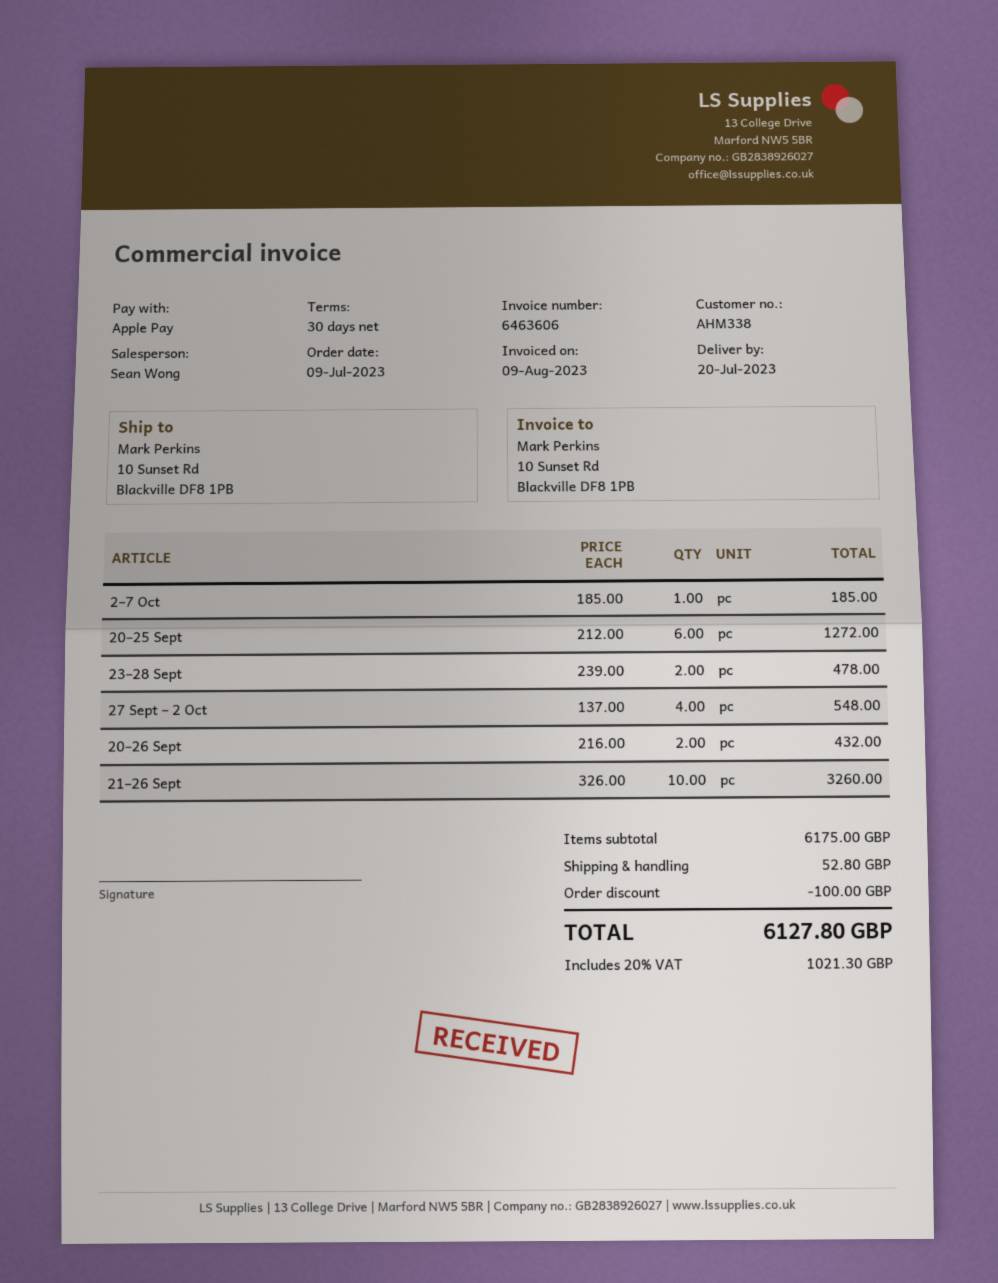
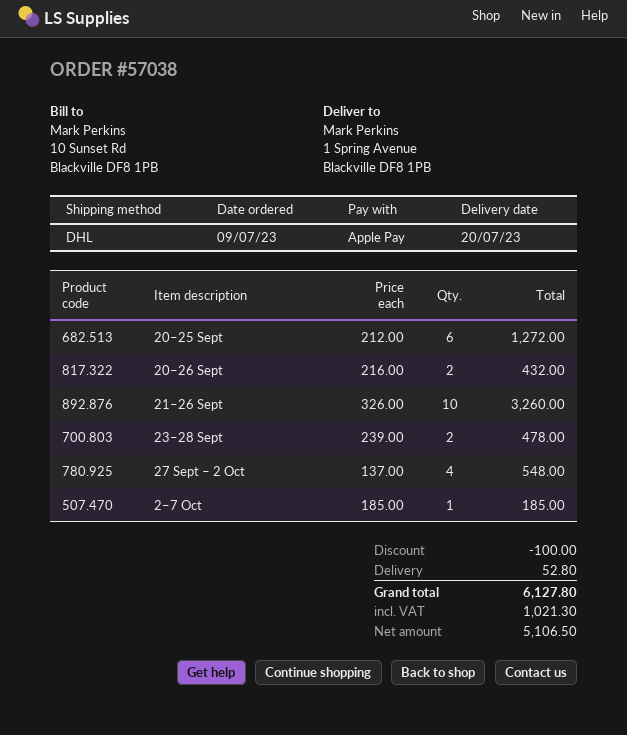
ship to: 10 Sunset Rd, Blackville DF8 1PB -> 1 Spring Avenue, Blackville DF8 1PB

